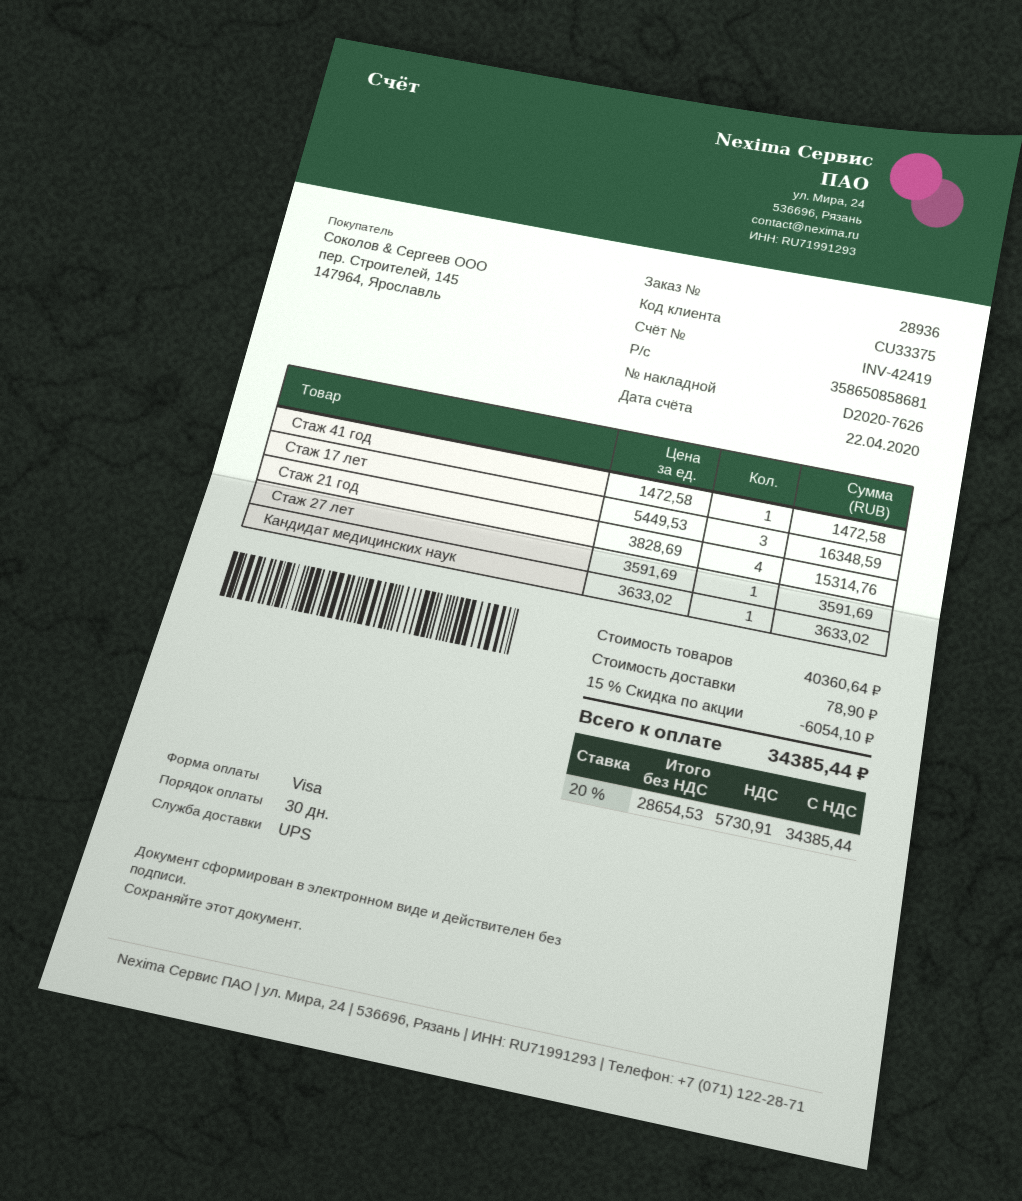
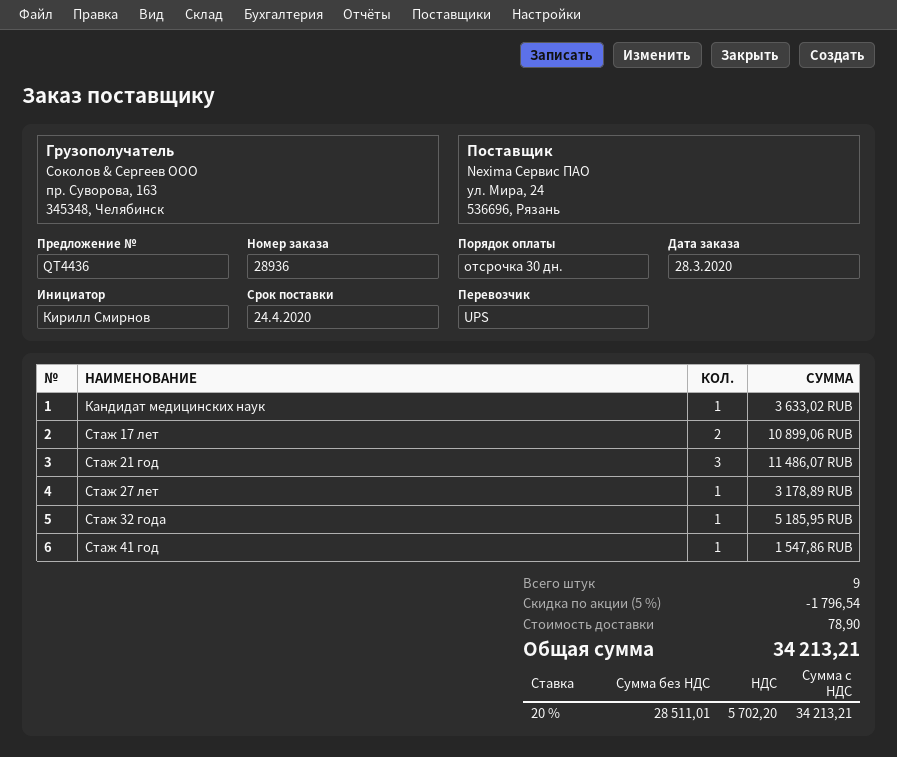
Стаж 41 год: 1 for 1472.58 -> 1 for 1547.86
Стаж 17 лет: 3 for 16348.59 -> 2 for 10899.06
Стаж 21 год: 4 for 15314.76 -> 3 for 11486.07
Стаж 27 лет: 1 for 3591.69 -> 1 for 3178.89
Стаж 32 года: none -> 1 for 5185.95
discount: 15% = 6054.10 -> 5% = 1796.54
net: 28654.53 -> 28511.01
tax: 20% = 5730.91 -> 20% = 5702.20
total: 34385.44 -> 34213.21

